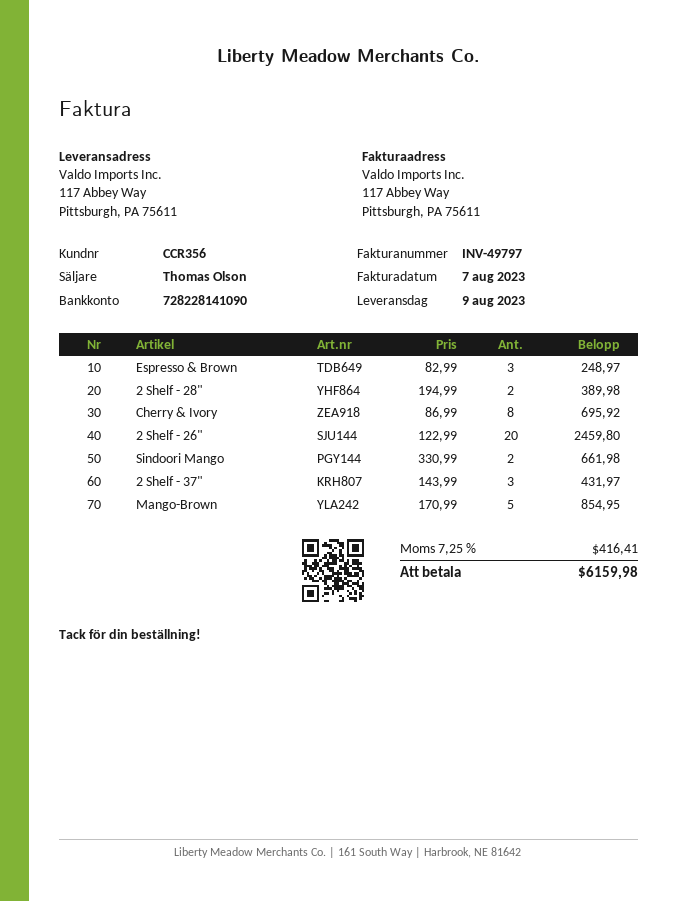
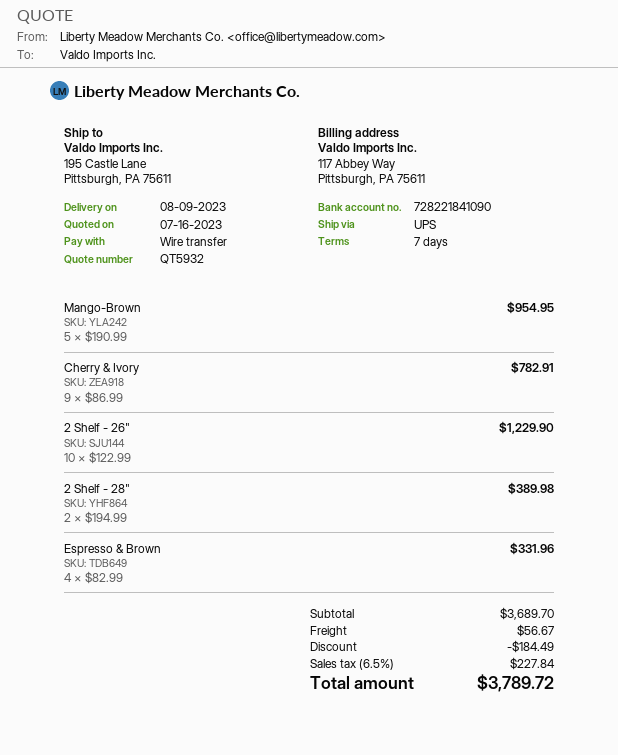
bank account: 728228141090 -> 728221841090
ship to: 117 Abbey Way, Pittsburgh, PA 75611 -> 195 Castle Lane, Pittsburgh, PA 75611
Espresso & Brown: 3 x 82.99 = 248.97 -> 4 x 82.99 = 331.96
Cherry & Ivory: 8 x 86.99 = 695.92 -> 9 x 86.99 = 782.91
2 Shelf - 26": 20 x 122.99 = 2459.80 -> 10 x 122.99 = 1229.90
Sindoori Mango: 2 x 330.99 = 661.98 -> none
2 Shelf - 37": 3 x 143.99 = 431.97 -> none
Mango-Brown: 5 x 170.99 = 854.95 -> 5 x 190.99 = 954.95
discount: none -> 184.49
shipping: none -> 56.67
tax: 7.25% = 416.41 -> 6.5% = 227.84
total: 6159.98 -> 3789.72

